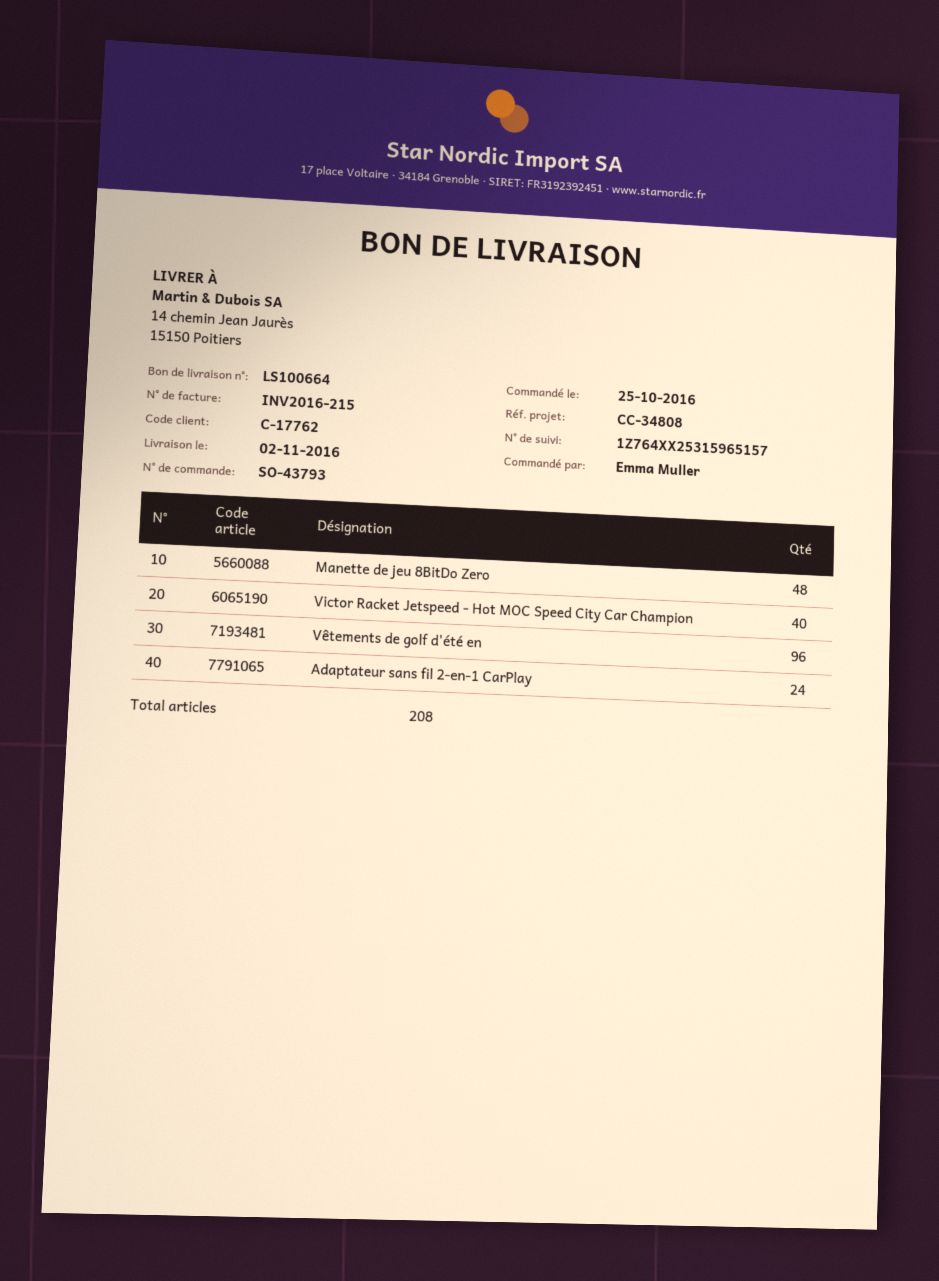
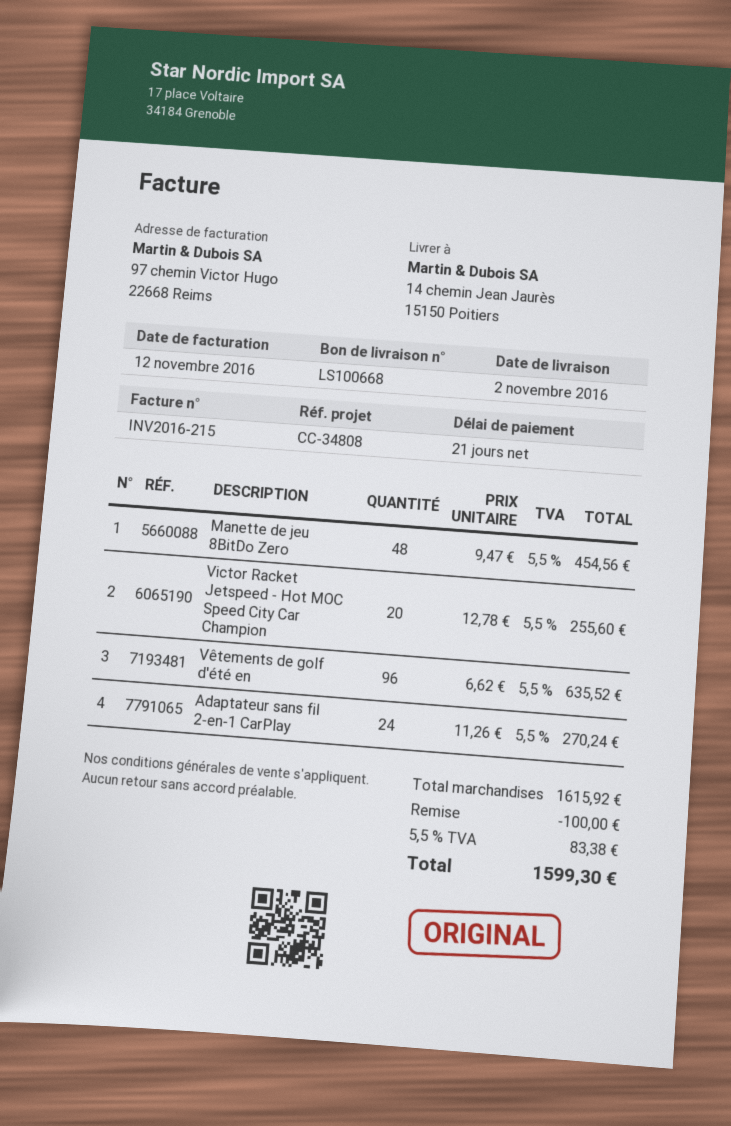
delivery note number: LS100664 -> LS100668
Victor Racket Jetspeed - Hot MOC Speed City Car Champion: 40 -> 20

